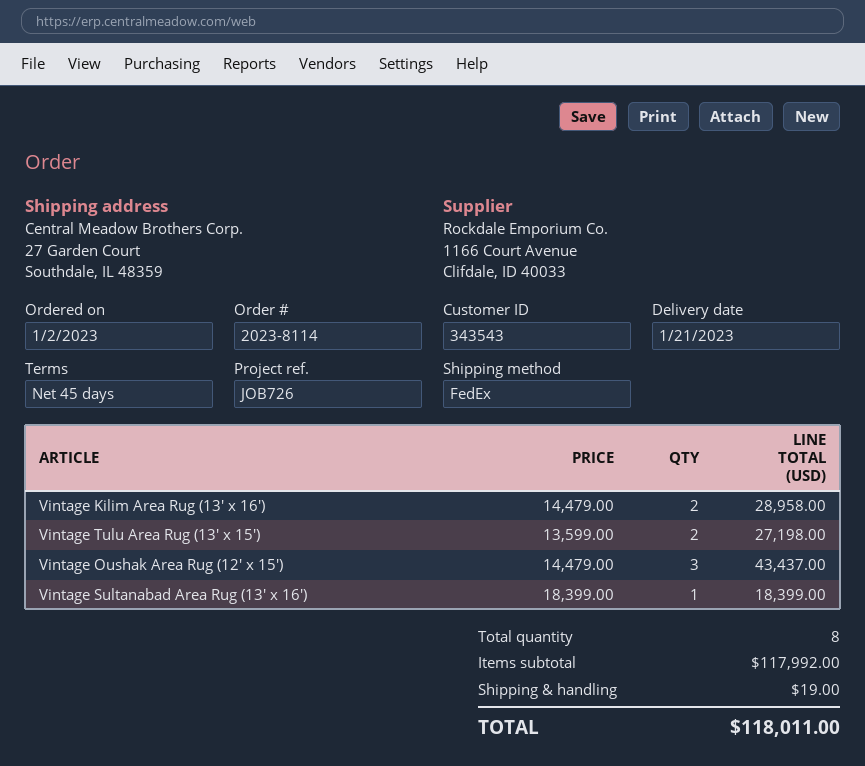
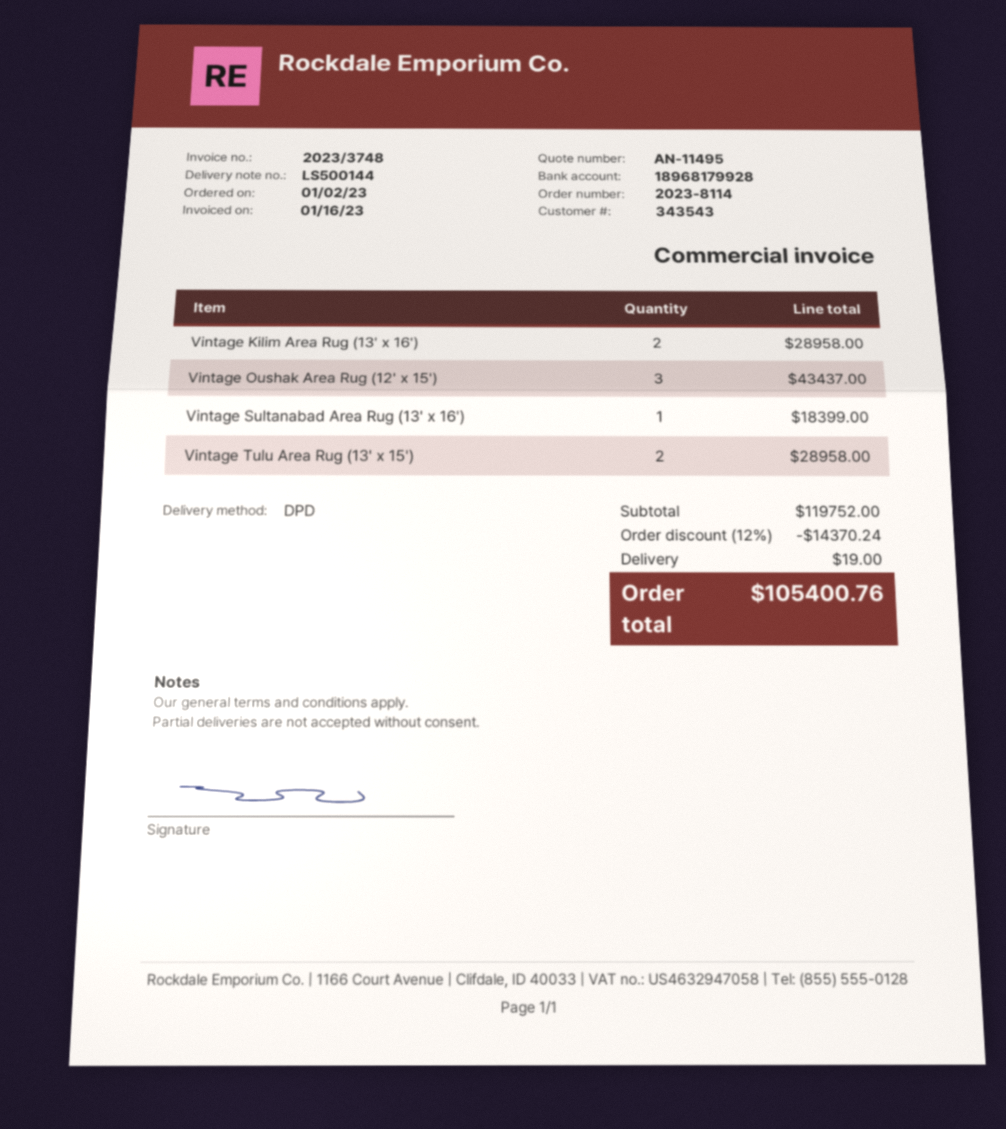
shipping method: FedEx -> DPD
Vintage Tulu Area Rug (13' x 15'): 2 for 27198.00 -> 2 for 28958.00
subtotal: 117992.00 -> 119752.00
discount: none -> 12% = 14370.24
total: 118011.00 -> 105400.76

